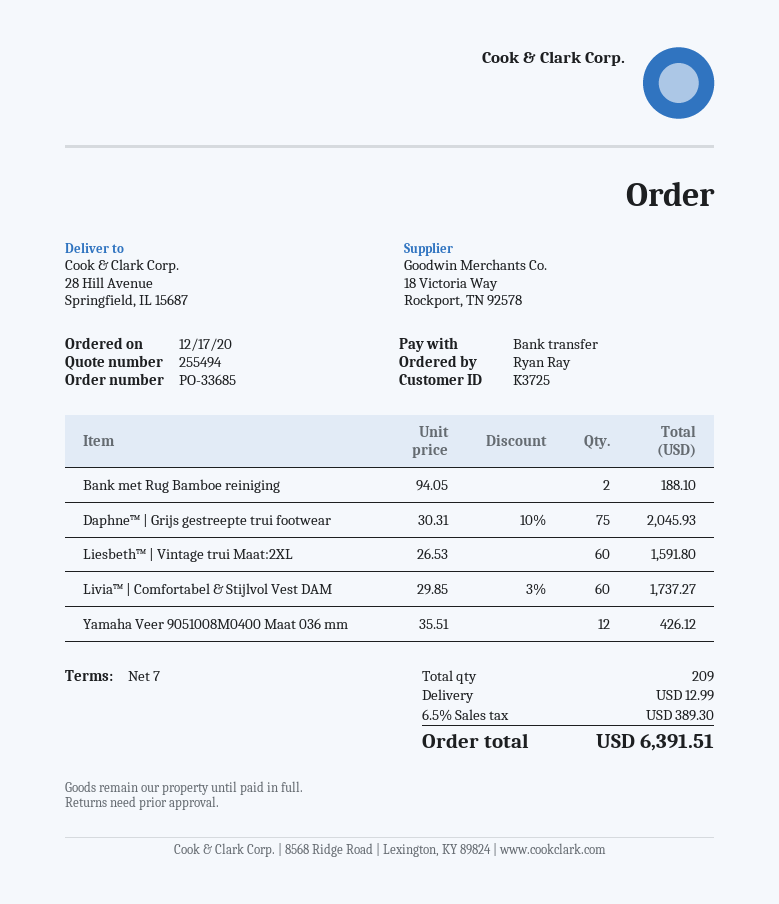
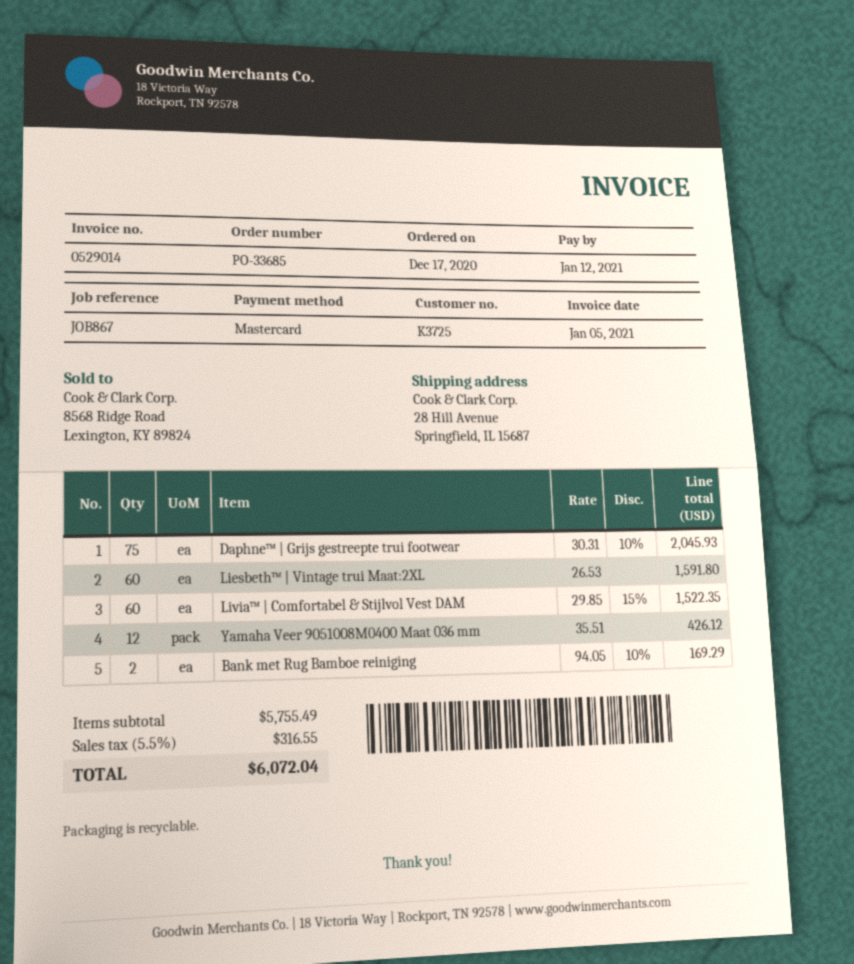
payment method: bank transfer -> Mastercard
Bank met Rug Bamboe reiniging: 2 x 94.05 = 188.10 -> 2 x 94.05 - 10% = 169.29
Livia™ | Comfortabel & Stijlvol Vest DAM: 60 x 29.85 - 3% = 1737.27 -> 60 x 29.85 - 15% = 1522.35
shipping: 12.99 -> none
tax: 6.5% = 389.30 -> 5.5% = 316.55
total: 6391.51 -> 6072.04

